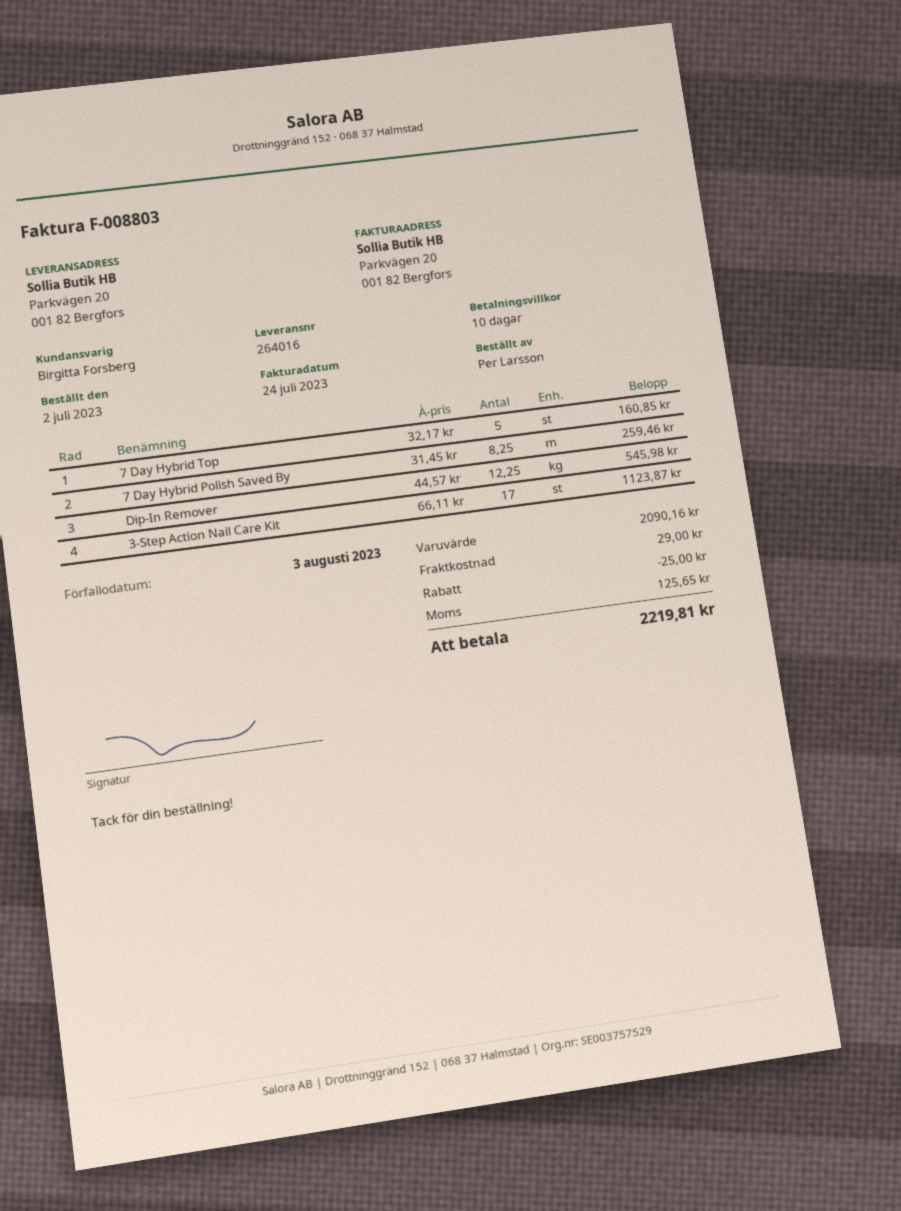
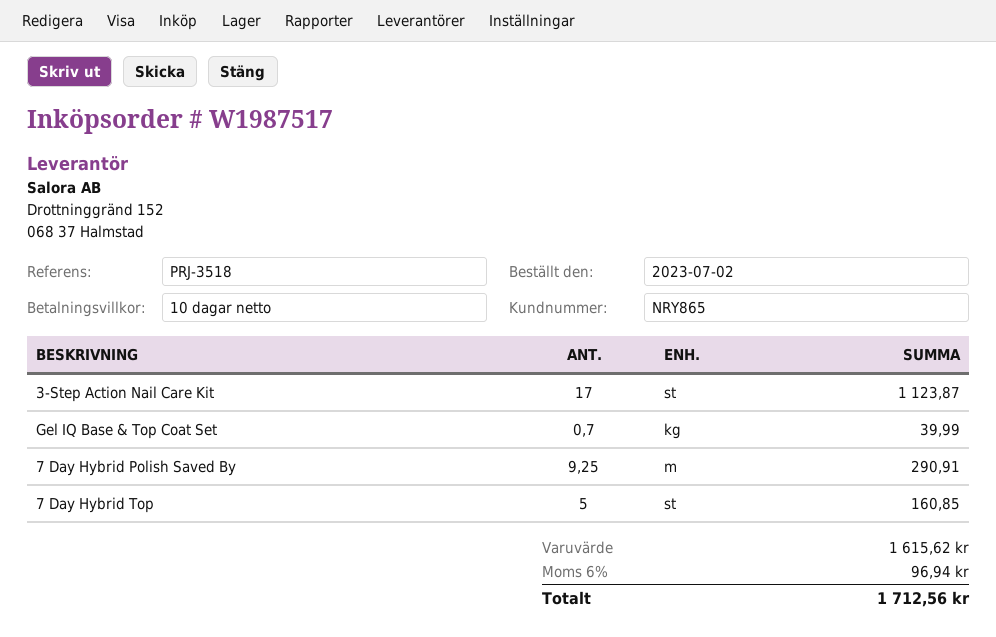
7 Day Hybrid Polish Saved By: 8.25 for 259.46 -> 9.25 for 290.91
Dip-In Remover: 12.25 for 545.98 -> none
Gel IQ Base & Top Coat Set: none -> 0.7 for 39.99
subtotal: 2090.16 -> 1615.62
discount: 25.00 -> none
shipping: 29.00 -> none
tax: 125.65 -> 96.94
total: 2219.81 -> 1712.56

